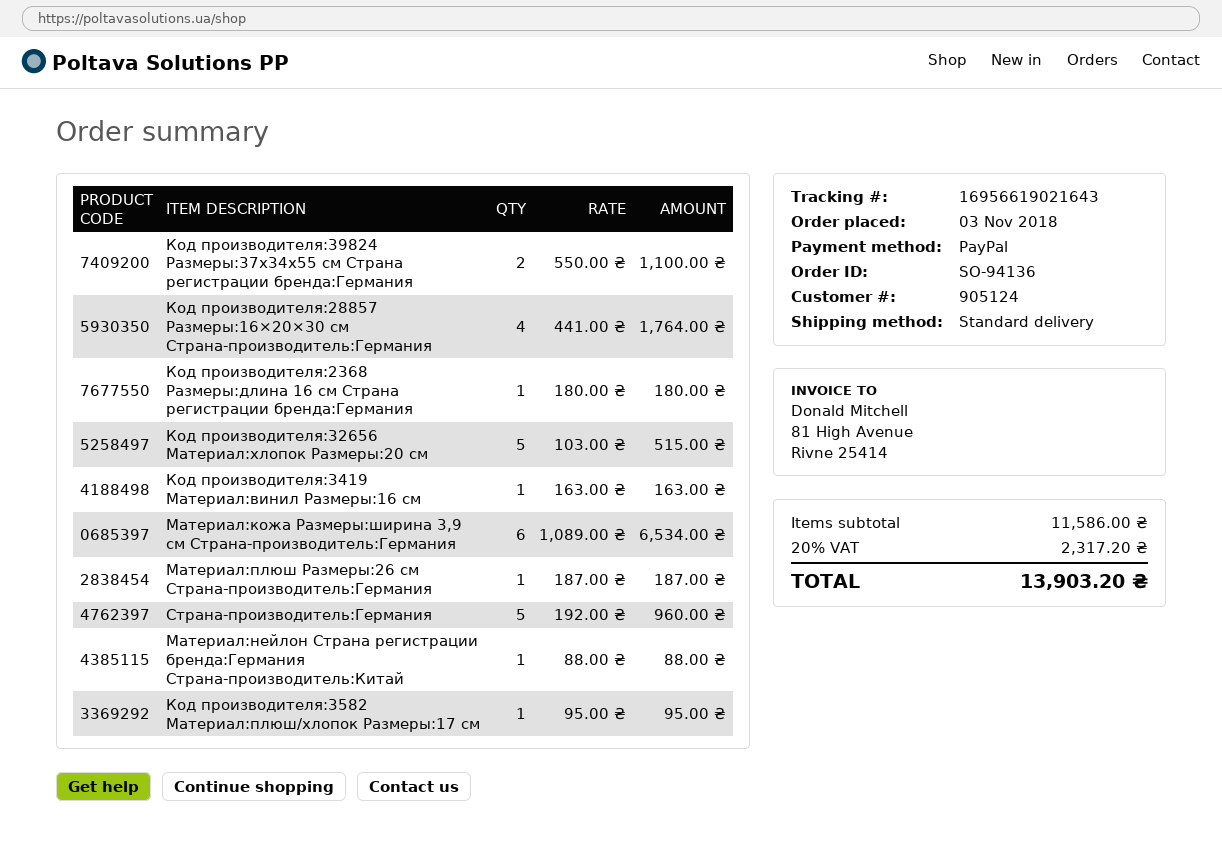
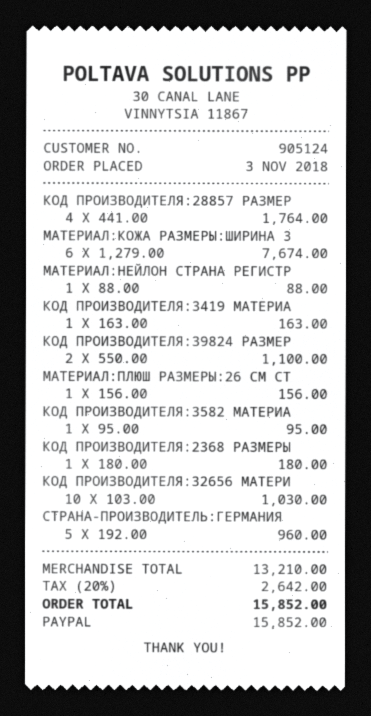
Код производителя:32656 Материал:хлопок Размеры:20 см: 5 x 103.00 = 515.00 -> 10 x 103.00 = 1030.00
Материал:кожа Размеры:ширина 3,9 см Страна-производитель:Германия: 6 x 1089.00 = 6534.00 -> 6 x 1279.00 = 7674.00
Материал:плюш Размеры:26 см Страна-производитель:Германия: 1 x 187.00 = 187.00 -> 1 x 156.00 = 156.00
subtotal: 11586.00 -> 13210.00
tax: 20% = 2317.20 -> 20% = 2642.00
total: 13903.20 -> 15852.00

